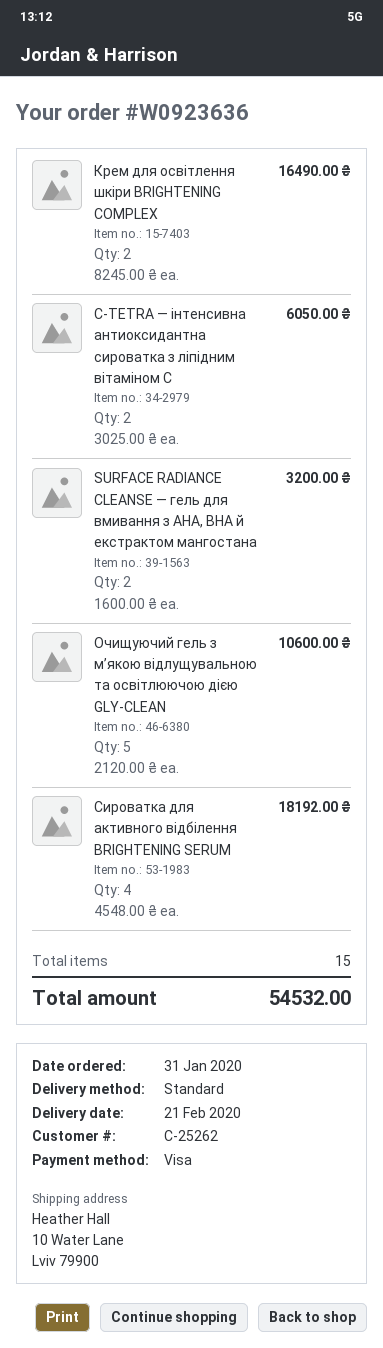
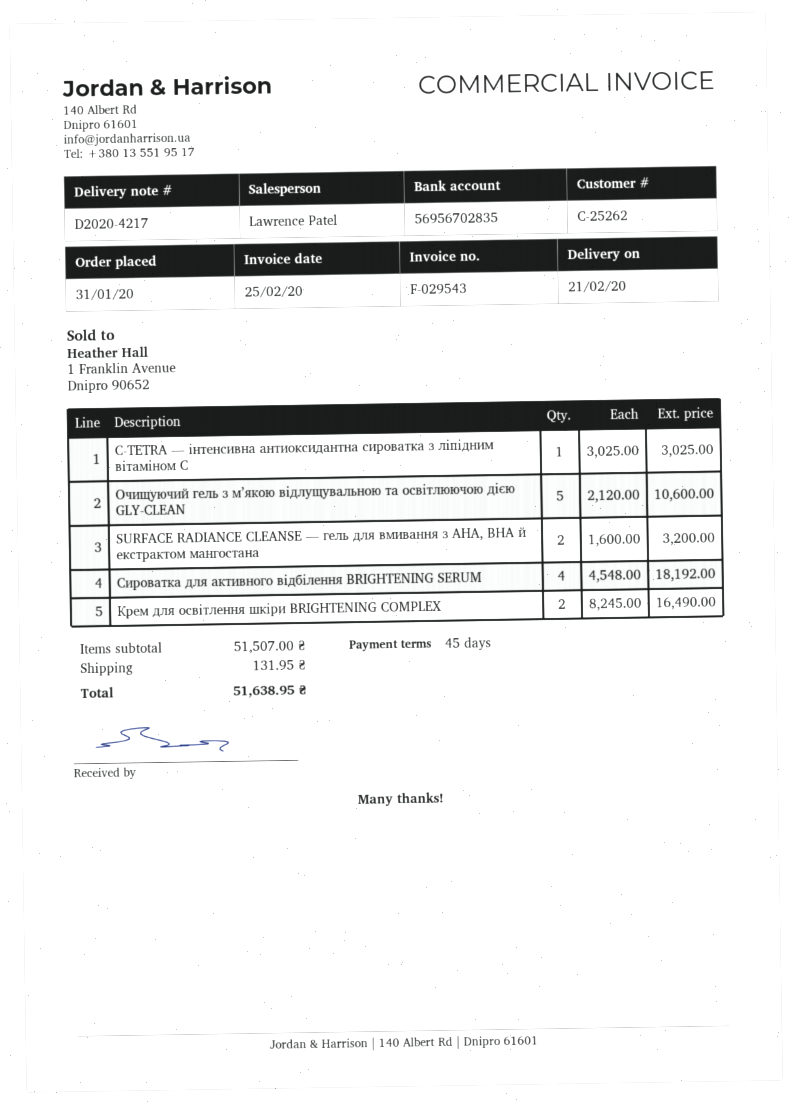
C-TETRA — інтенсивна антиоксидантна сироватка з ліпідним вітаміном С: 2 x 3025.00 = 6050.00 -> 1 x 3025.00 = 3025.00
shipping: none -> 131.95
total: 54532.00 -> 51638.95

